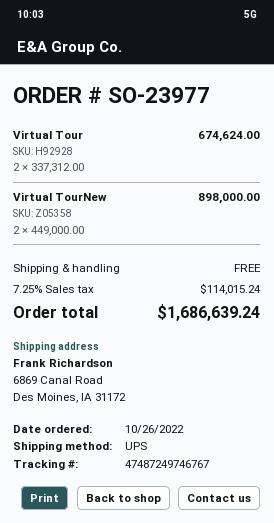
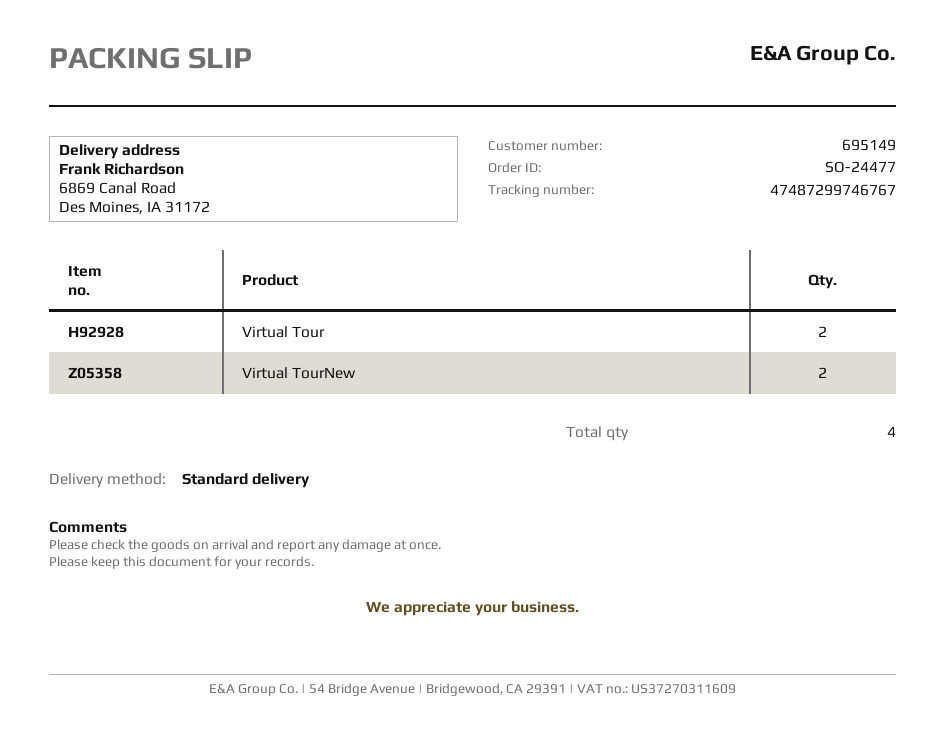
order number: SO-23977 -> SO-24477
shipping method: UPS -> standard
tracking number: 47487249746767 -> 47487299746767

